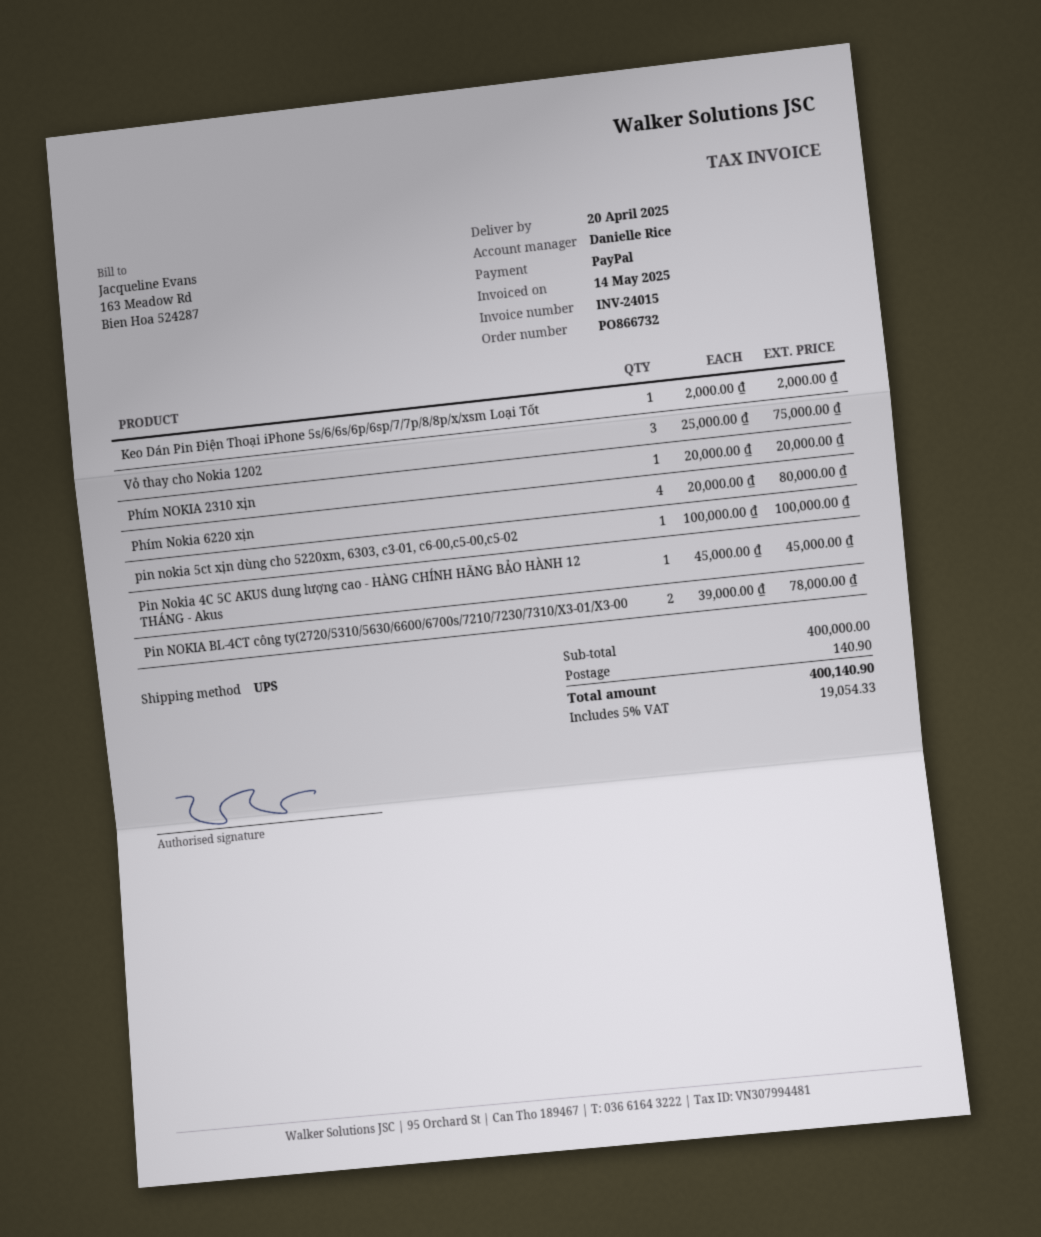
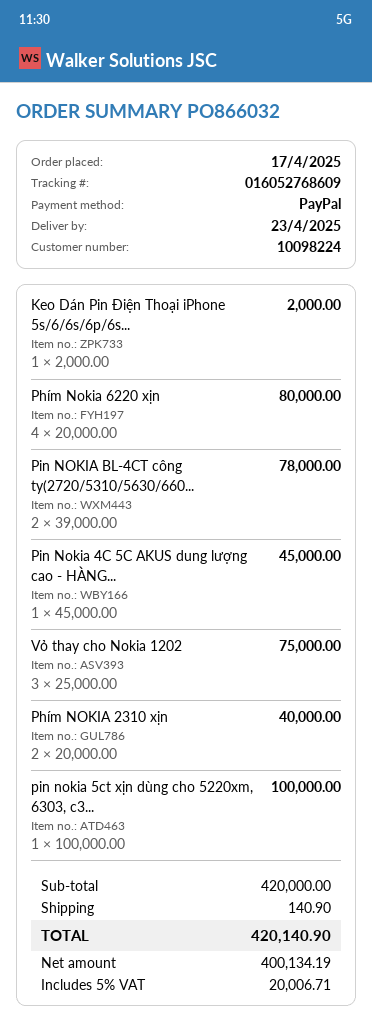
order number: PO866732 -> PO866032
delivery date: 2025-04-20 -> 2025-04-23
Phím NOKIA 2310 xịn: 1 x 20000.00 = 20000.00 -> 2 x 20000.00 = 40000.00
subtotal: 400000.00 -> 420000.00
tax: 5% = 19054.33 -> 5% = 20006.71
total: 400140.90 -> 420140.90

